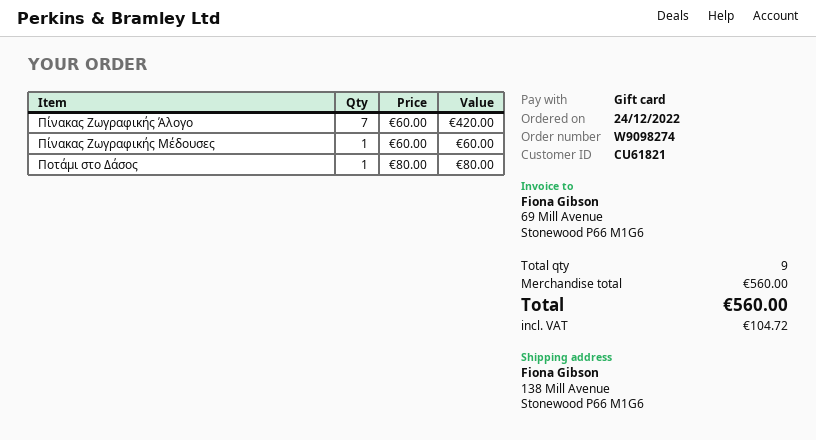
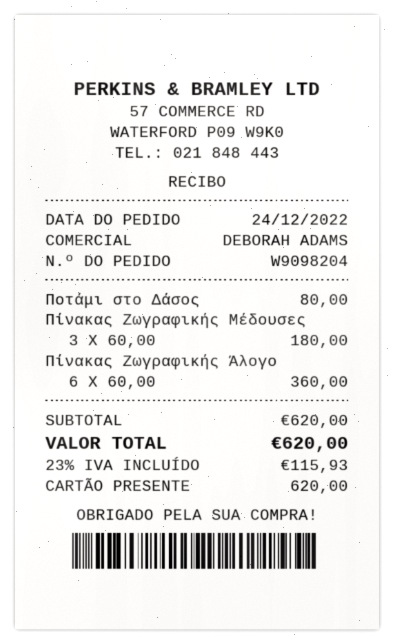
order number: W9098274 -> W9098204
Πίνακας Ζωγραφικής Άλογο: 7 x 60.00 = 420.00 -> 6 x 60.00 = 360.00
Πίνακας Ζωγραφικής Μέδουσες: 1 x 60.00 = 60.00 -> 3 x 60.00 = 180.00
subtotal: 560.00 -> 620.00
tax: 104.72 -> 115.93
total: 560.00 -> 620.00

